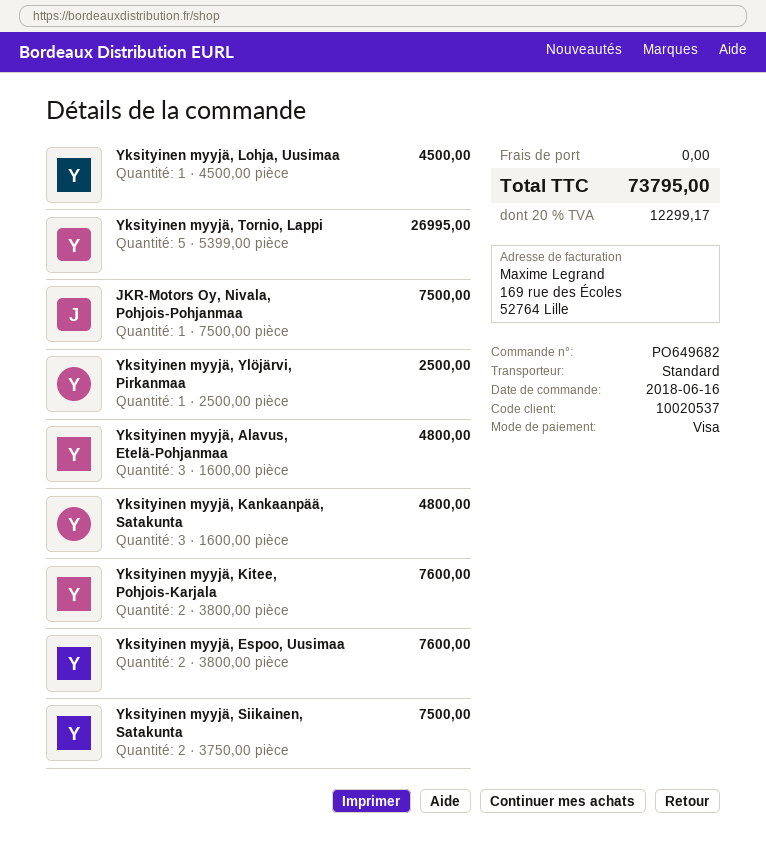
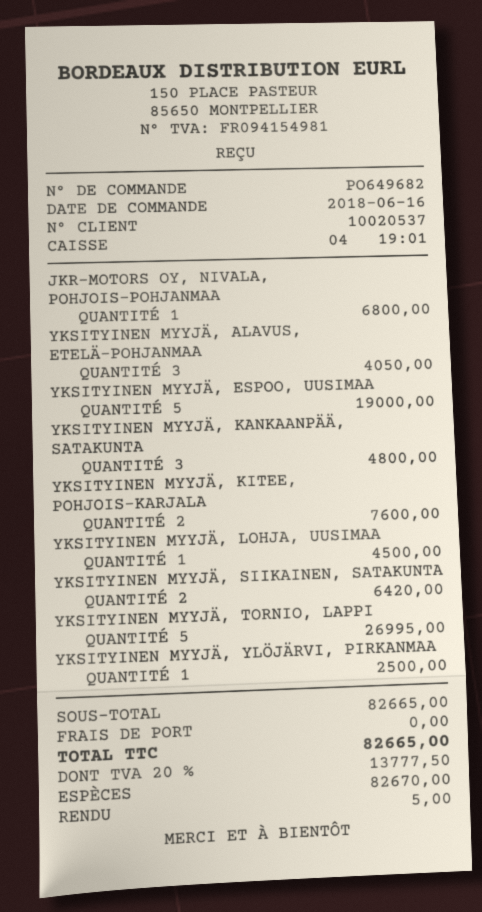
payment method: Visa -> cash
JKR-Motors Oy, Nivala, Pohjois-Pohjanmaa: 1 for 7500.00 -> 1 for 6800.00
Yksityinen myyjä, Alavus, Etelä-Pohjanmaa: 3 for 4800.00 -> 3 for 4050.00
Yksityinen myyjä, Espoo, Uusimaa: 2 for 7600.00 -> 5 for 19000.00
Yksityinen myyjä, Siikainen, Satakunta: 2 for 7500.00 -> 2 for 6420.00
tax: 20% = 12299.17 -> 20% = 13777.50
total: 73795.00 -> 82665.00

